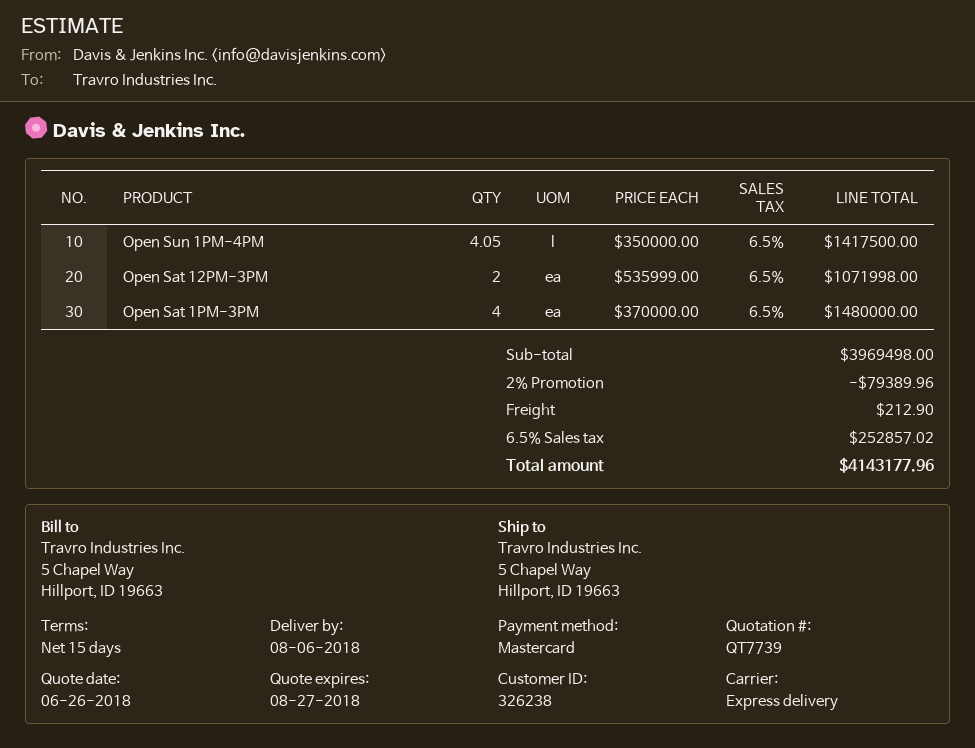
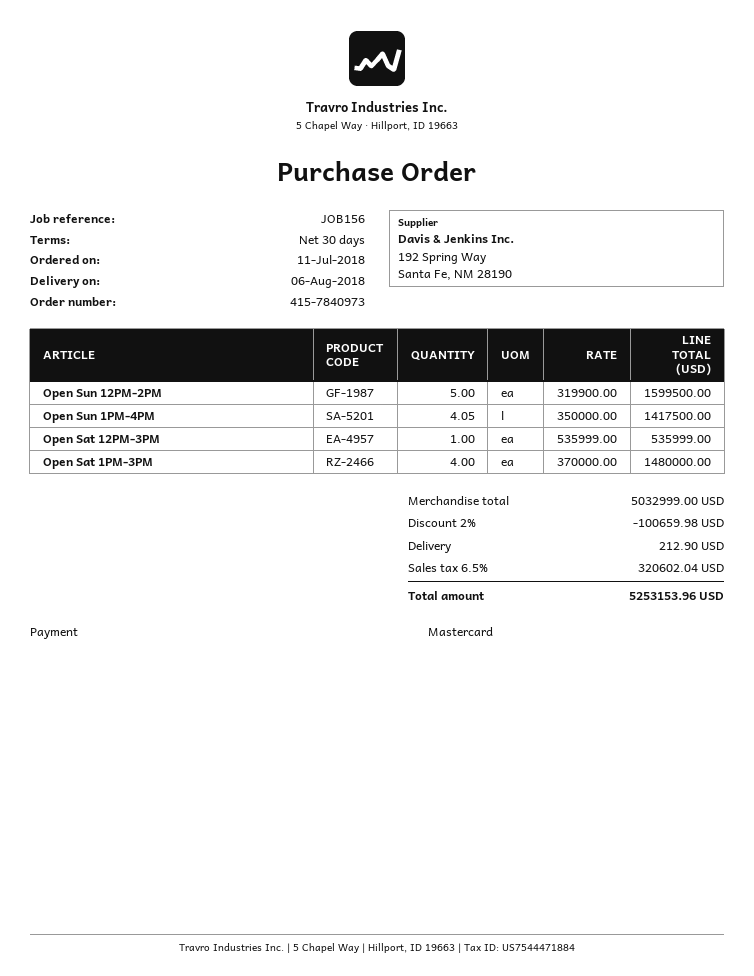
payment terms: 15 days -> 30 days
Open Sat 12PM-3PM: 2 x 535999.00 = 1071998.00 -> 1 x 535999.00 = 535999.00
Open Sun 12PM-2PM: none -> 5 x 319900.00 = 1599500.00
subtotal: 3969498.00 -> 5032999.00
discount: 2% = 79389.96 -> 2% = 100659.98
tax: 6.5% = 252857.02 -> 6.5% = 320602.04
total: 4143177.96 -> 5253153.96

